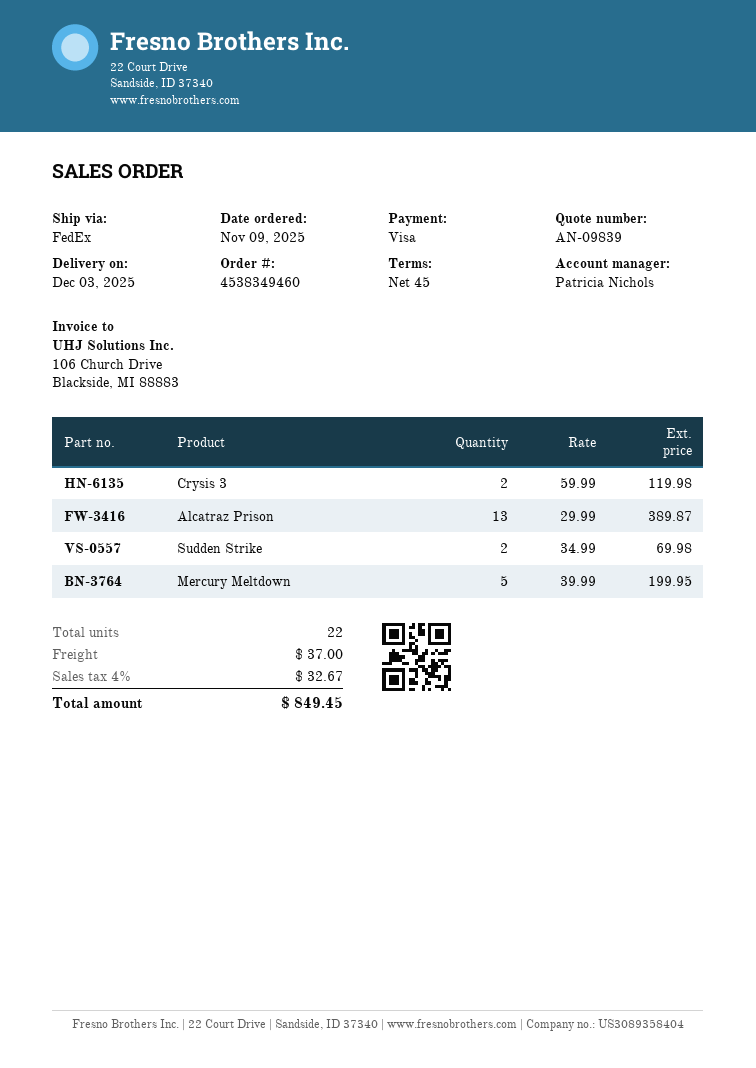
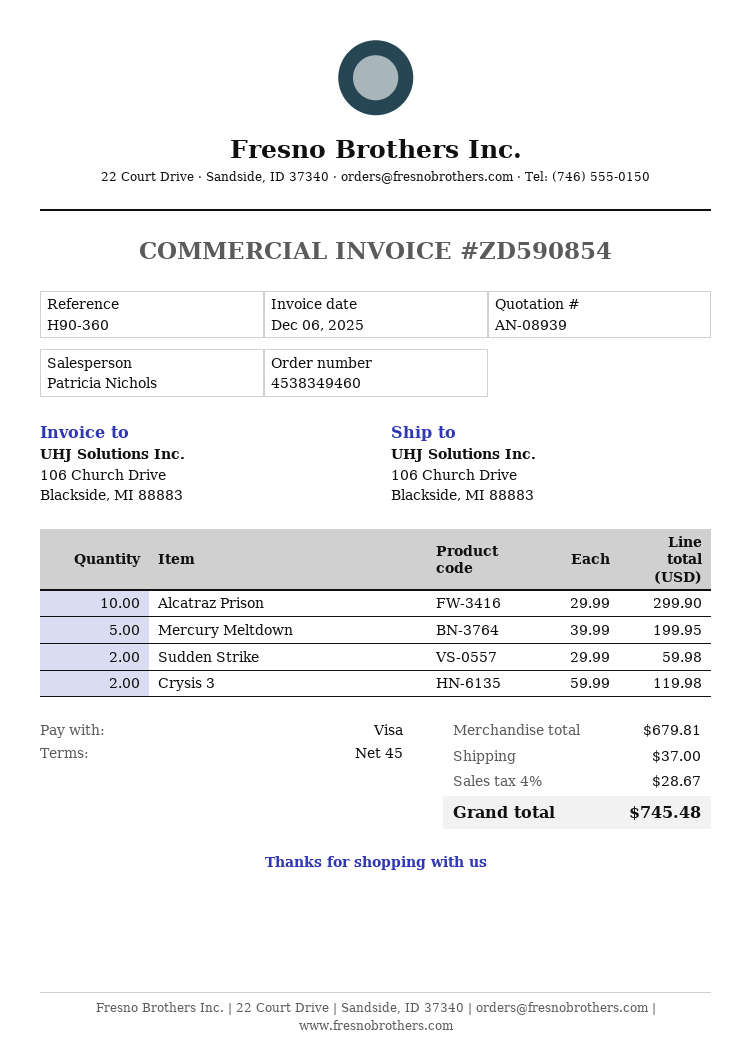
quote number: AN-09839 -> AN-08939
Alcatraz Prison: 13 x 29.99 = 389.87 -> 10 x 29.99 = 299.90
Sudden Strike: 2 x 34.99 = 69.98 -> 2 x 29.99 = 59.98
tax: 4% = 32.67 -> 4% = 28.67
total: 849.45 -> 745.48

